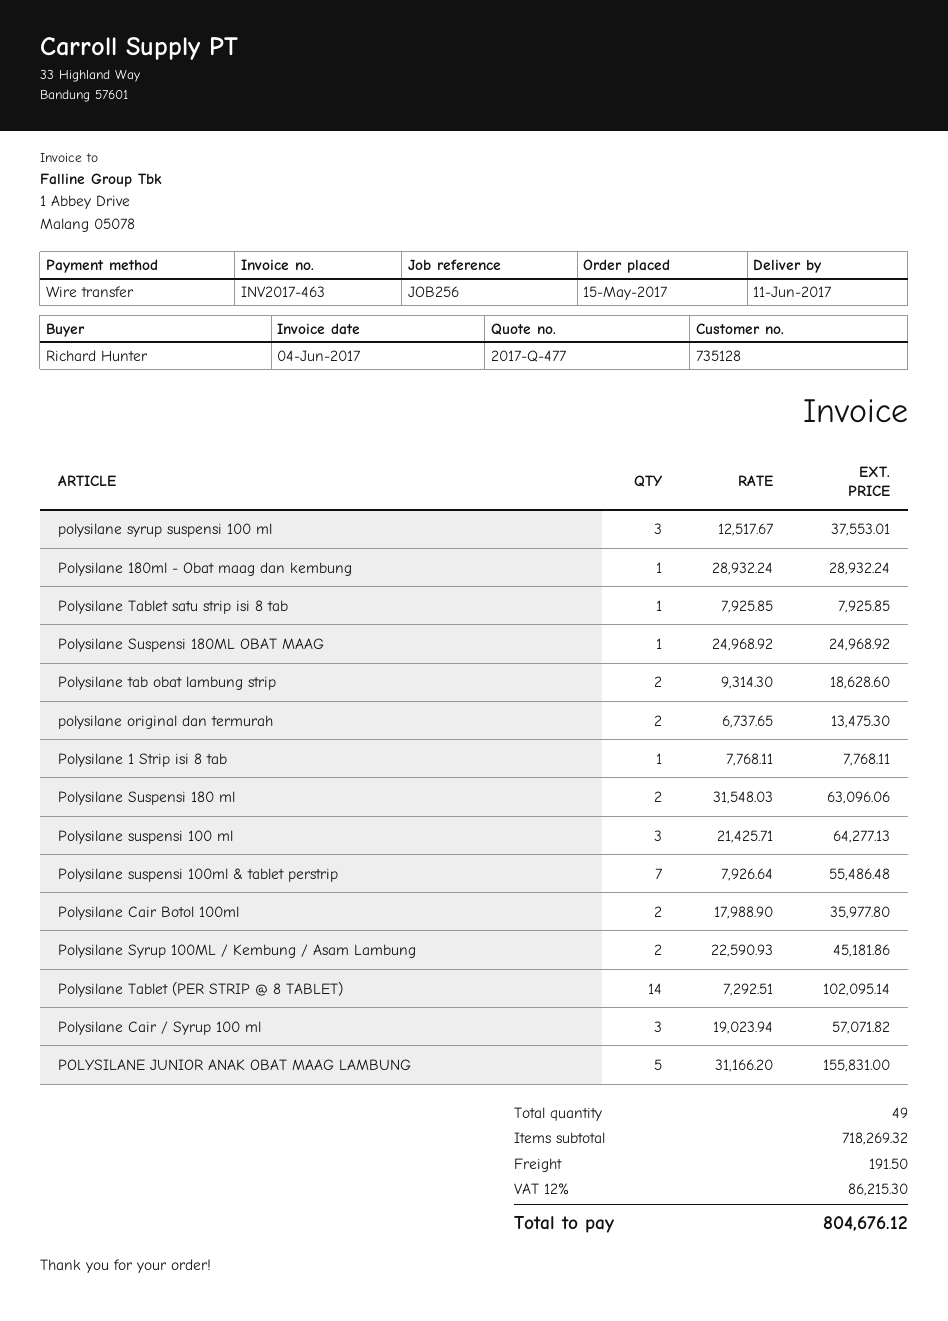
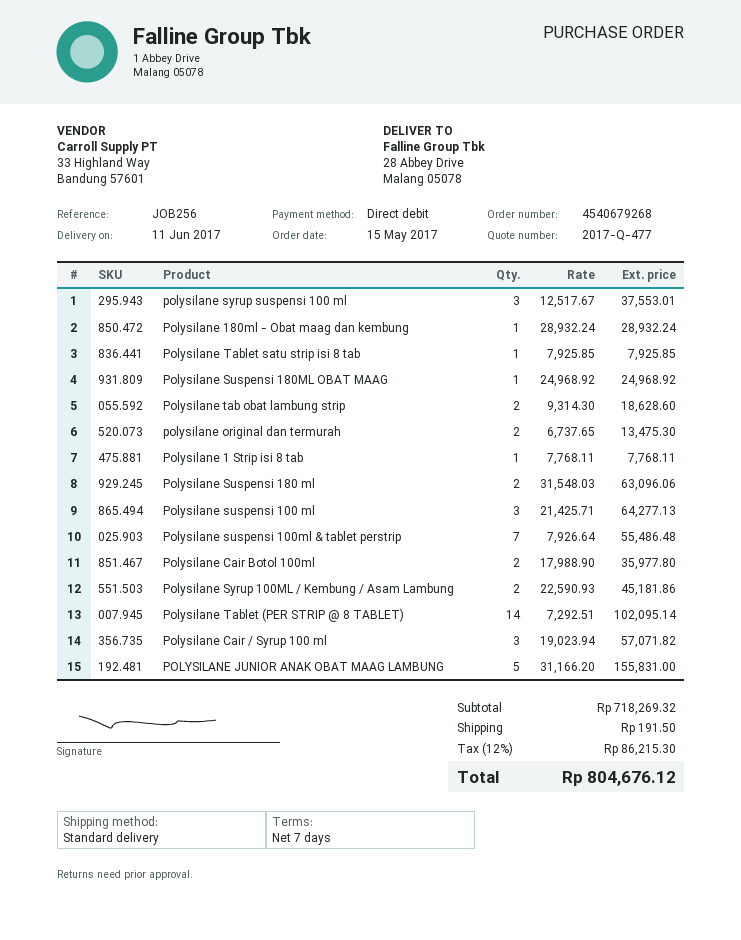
payment method: bank transfer -> direct debit

